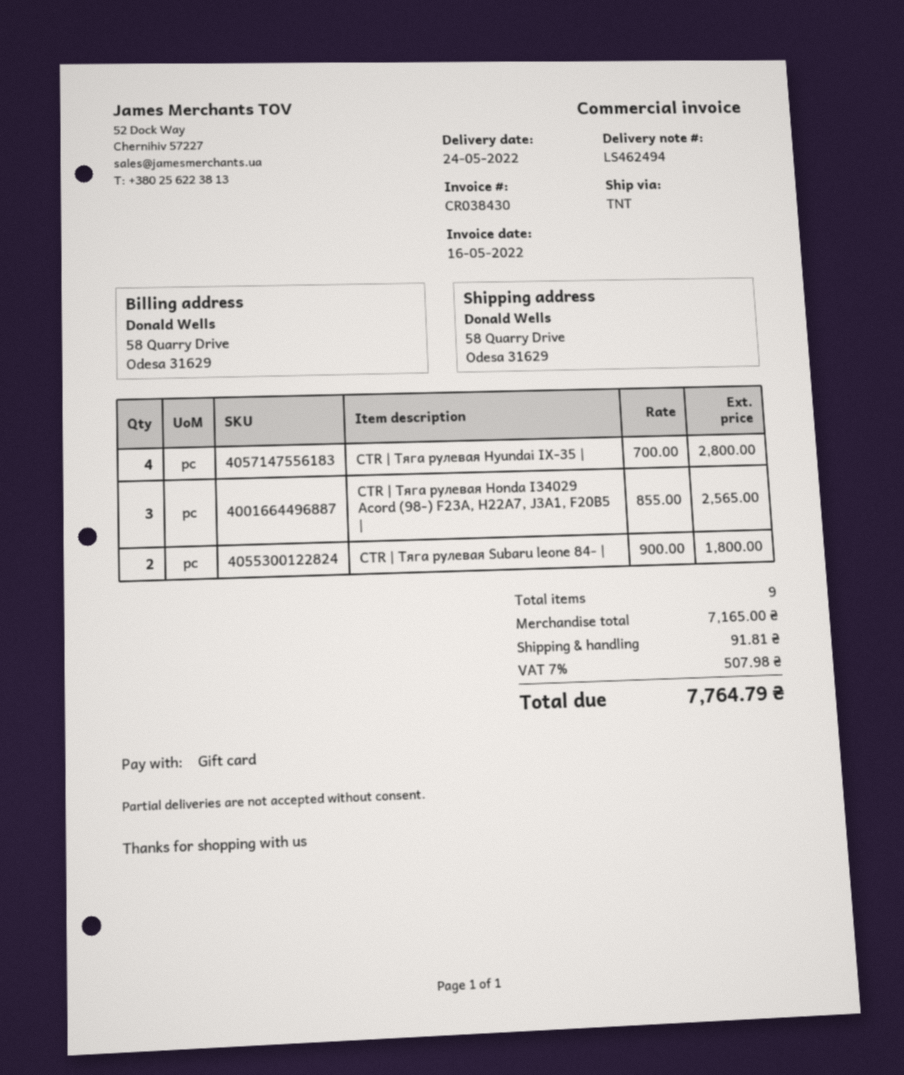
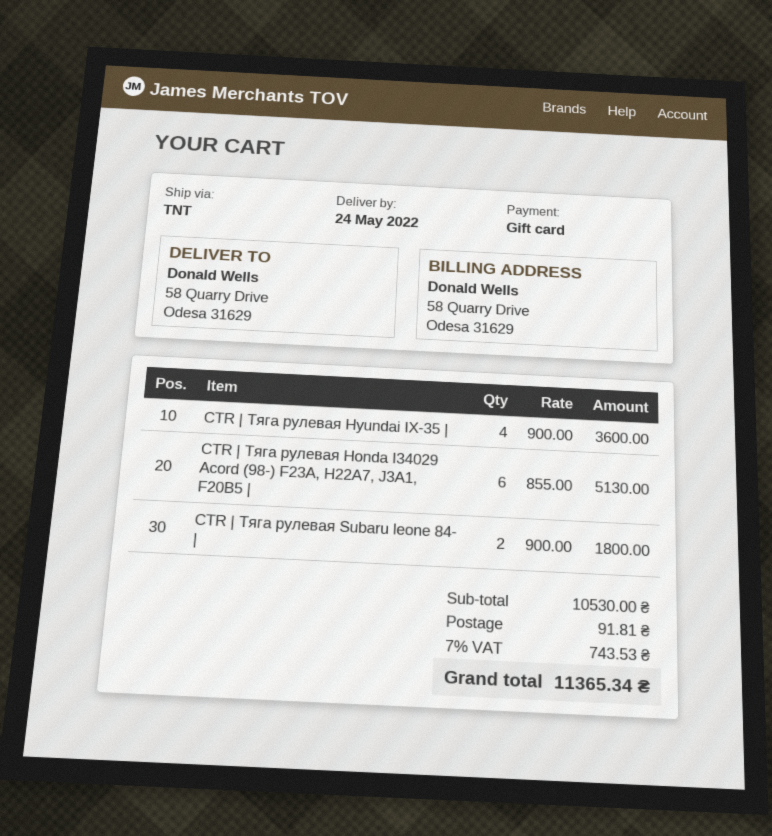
CTR | Тяга рулевая Hyundai IX-35 |: 4 x 700.00 = 2800.00 -> 4 x 900.00 = 3600.00
CTR | Тяга рулевая Honda I34029 Acord (98-) F23A, H22A7, J3A1, F20B5 |: 3 x 855.00 = 2565.00 -> 6 x 855.00 = 5130.00
subtotal: 7165.00 -> 10530.00
tax: 7% = 507.98 -> 7% = 743.53
total: 7764.79 -> 11365.34

